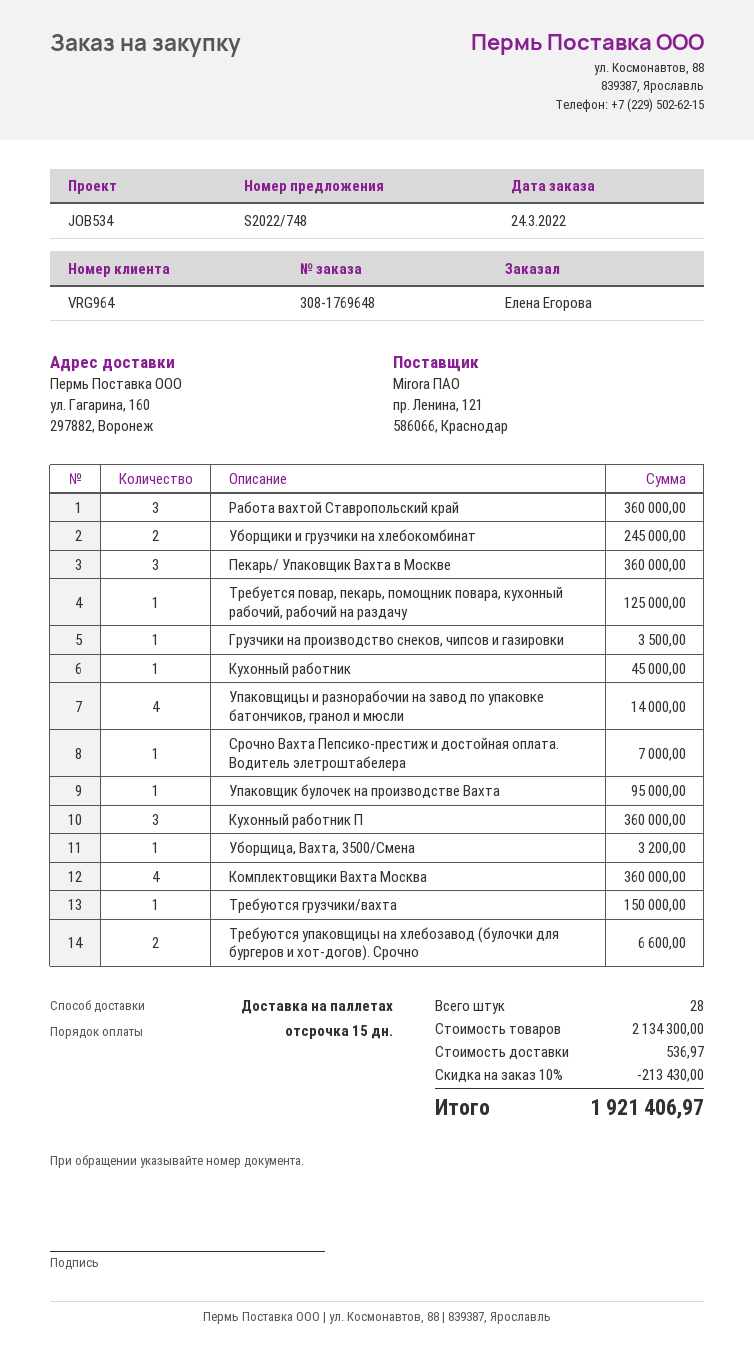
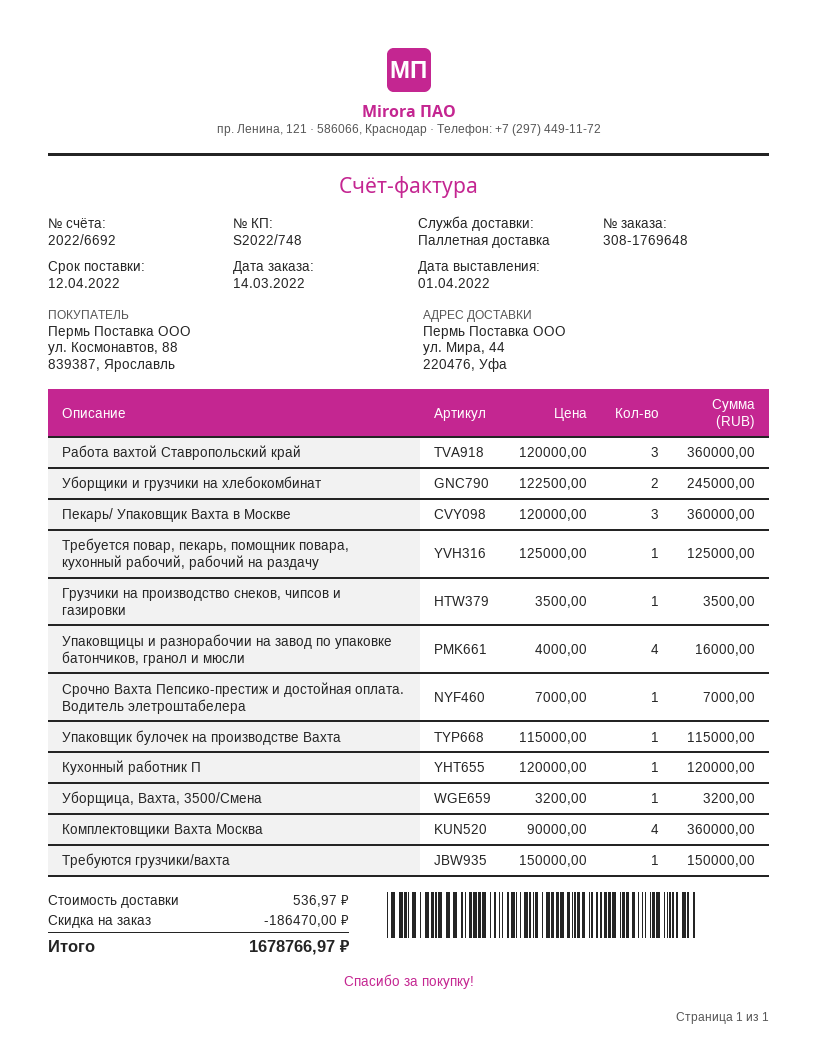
order date: 2022-03-24 -> 2022-03-14
ship to: ул. Гагарина, 160, 297882, Воронеж -> ул. Мира, 44, 220476, Уфа
Кухонный работник: 1 for 45000.00 -> none
Упаковщицы и разнорабочии на завод по упаковке батончиков, гранол и мюсли: 4 for 14000.00 -> 4 for 16000.00
Упаковщик булочек на производстве Вахта: 1 for 95000.00 -> 1 for 115000.00
Кухонный работник П: 3 for 360000.00 -> 1 for 120000.00
Требуются упаковщицы на хлебозавод (булочки для бургеров и хот-догов). Срочно: 2 for 6600.00 -> none
discount: 213430.00 -> 186470.00
total: 1921406.97 -> 1678766.97

